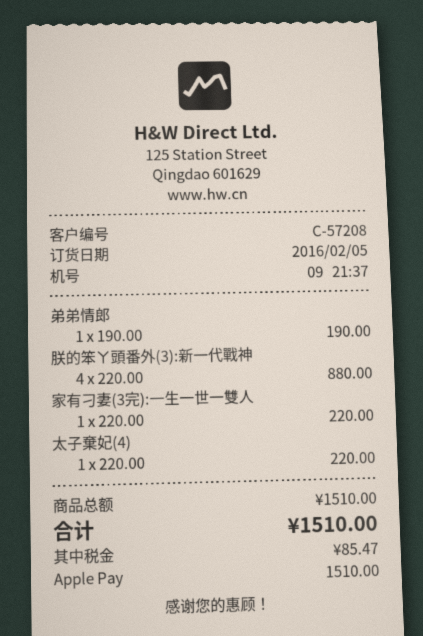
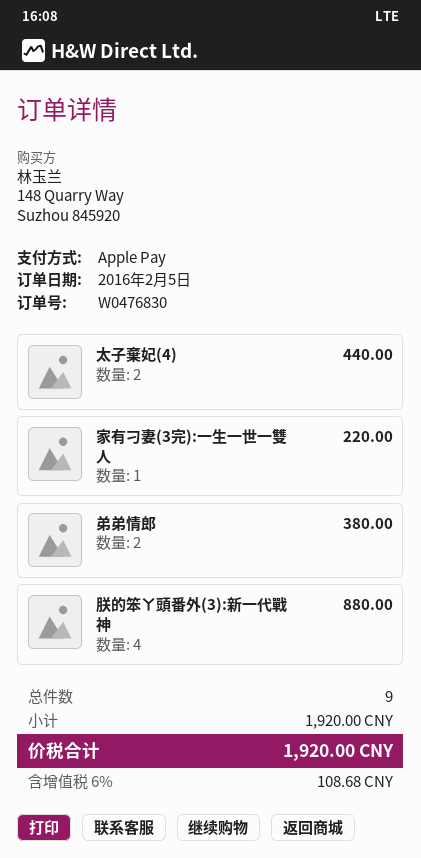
弟弟情郎: 1 for 190.00 -> 2 for 380.00
太子棄妃(4): 1 for 220.00 -> 2 for 440.00
subtotal: 1510.00 -> 1920.00
tax: 85.47 -> 108.68
total: 1510.00 -> 1920.00

